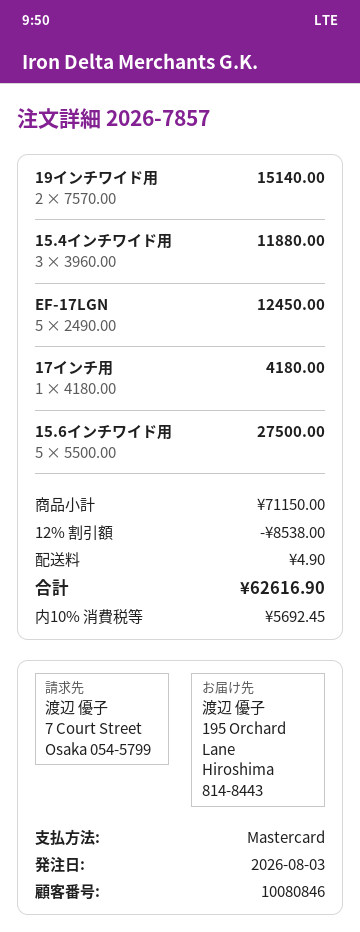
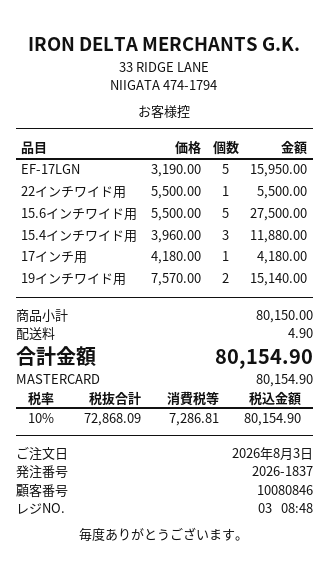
order number: 2026-7857 -> 2026-1837
EF-17LGN: 5 x 2490.00 = 12450.00 -> 5 x 3190.00 = 15950.00
22インチワイド用: none -> 1 x 5500.00 = 5500.00
subtotal: 71150.00 -> 80150.00
discount: 12% = 8538.00 -> none
tax: 10% = 5692.45 -> 10% = 7286.81
total: 62616.90 -> 80154.90

